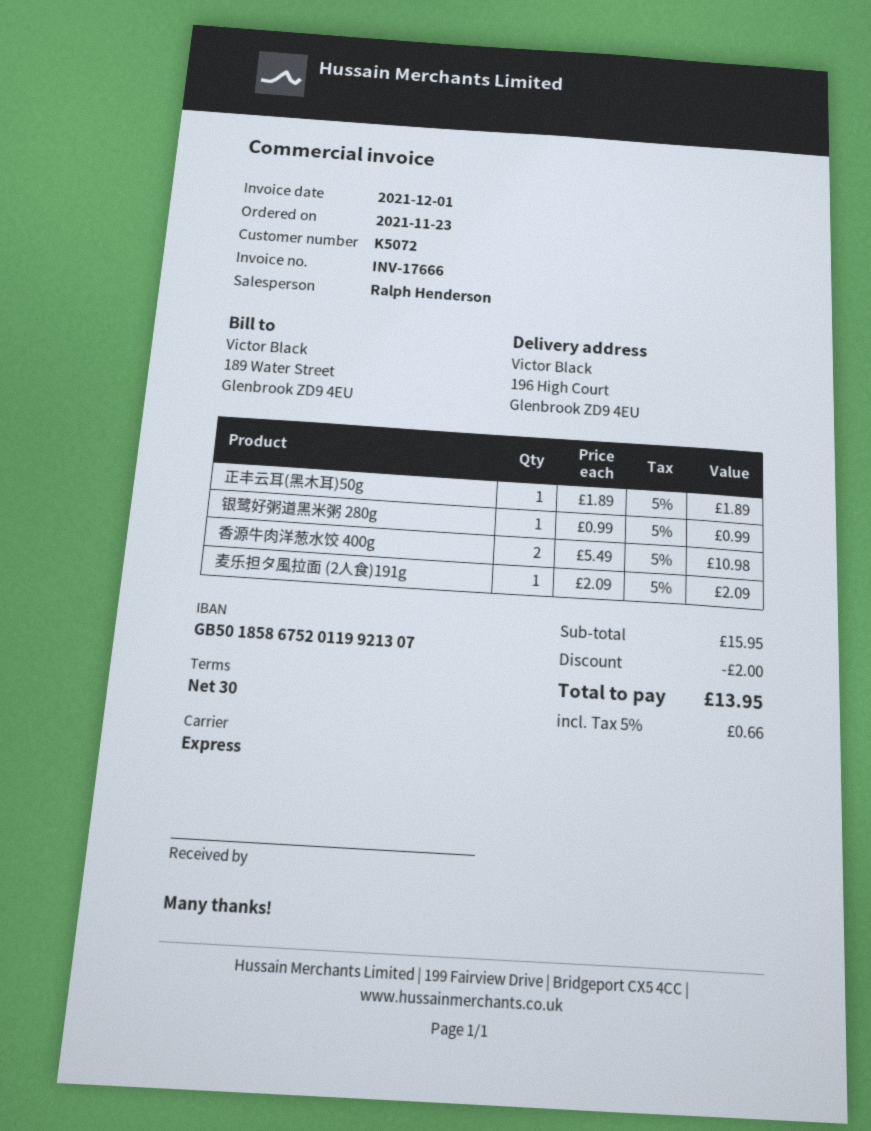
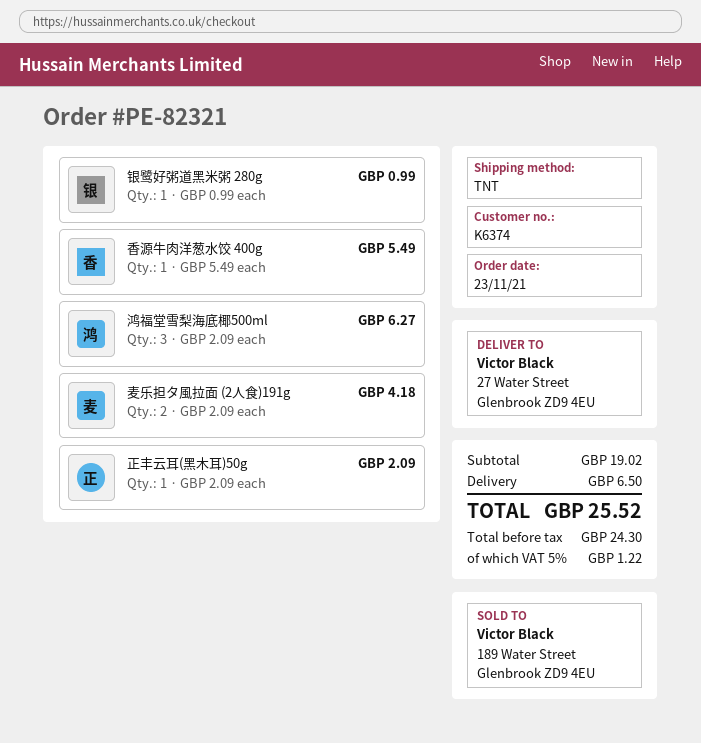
customer number: K5072 -> K6374
shipping method: express -> TNT
ship to: 196 High Court, Glenbrook ZD9 4EU -> 27 Water Street, Glenbrook ZD9 4EU
正丰云耳(黑木耳)50g: 1 x 1.89 = 1.89 -> 1 x 2.09 = 2.09
香源牛肉洋葱水饺 400g: 2 x 5.49 = 10.98 -> 1 x 5.49 = 5.49
麦乐担タ風拉面 (2人食)191g: 1 x 2.09 = 2.09 -> 2 x 2.09 = 4.18
鸿福堂雪梨海底椰500ml: none -> 3 x 2.09 = 6.27
subtotal: 15.95 -> 19.02
discount: 2.00 -> none
shipping: none -> 6.50
tax: 5% = 0.66 -> 5% = 1.22
total: 13.95 -> 25.52

